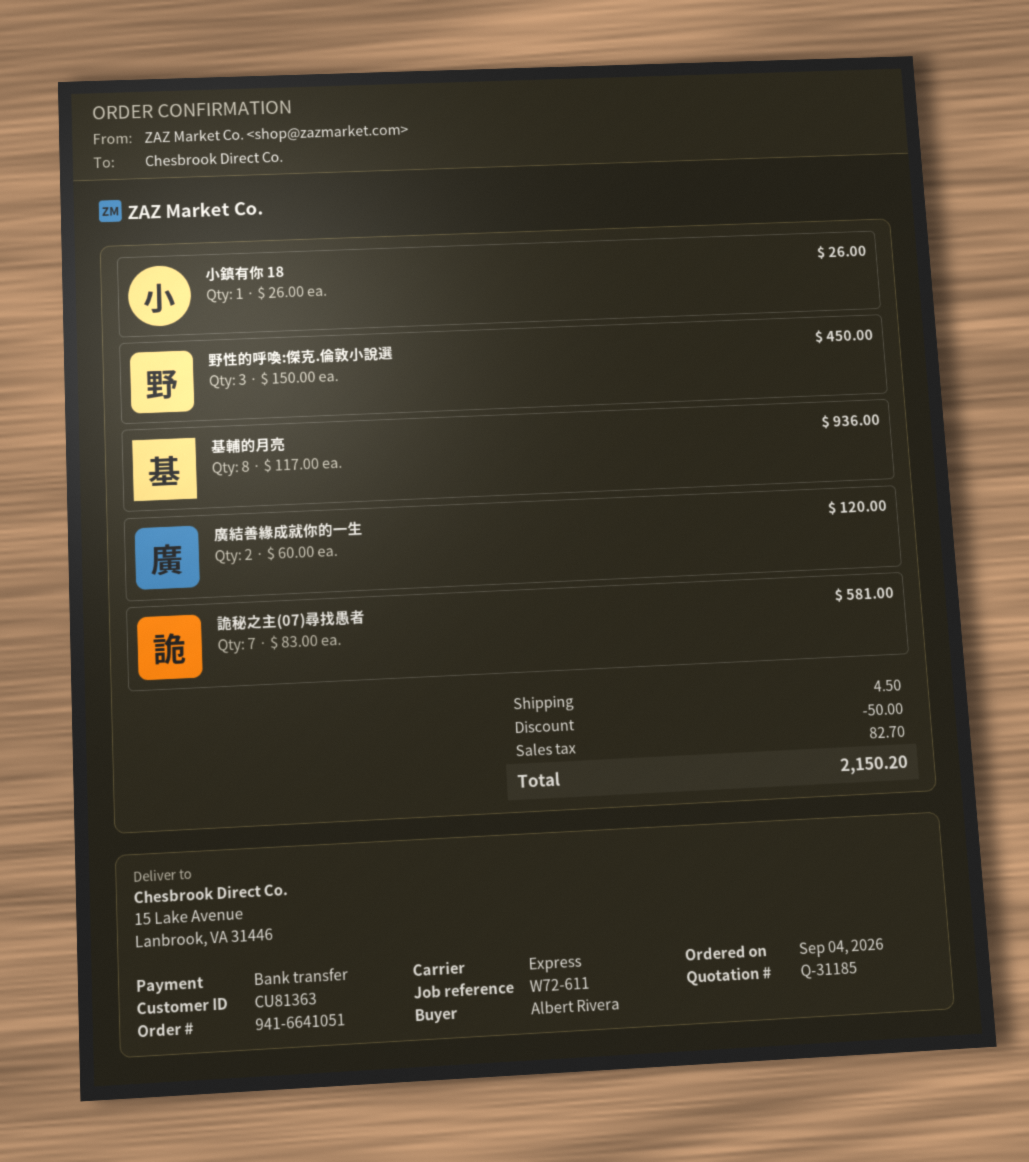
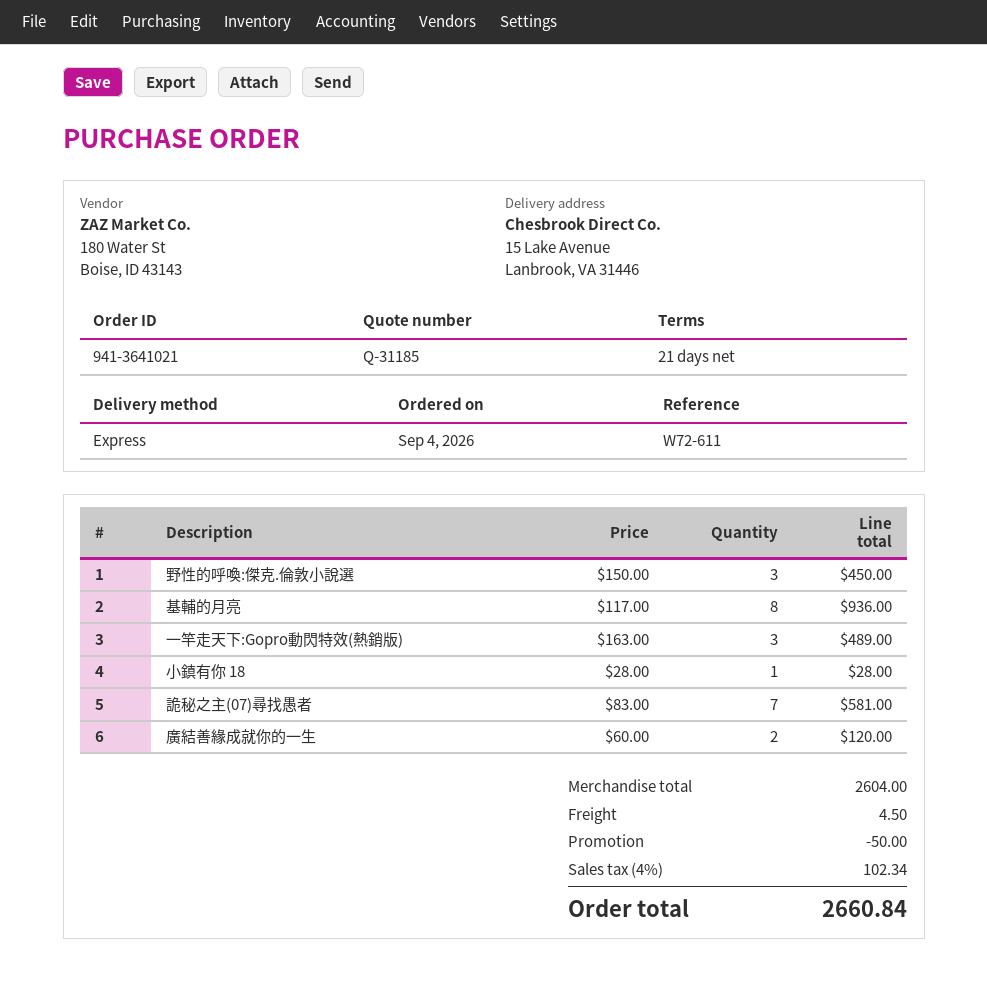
order number: 941-6641051 -> 941-3641021
小鎮有你 18: 1 x 26.00 = 26.00 -> 1 x 28.00 = 28.00
一竿走天下:Gopro動閃特效(熱銷版): none -> 3 x 163.00 = 489.00
tax: 82.70 -> 102.34
total: 2150.20 -> 2660.84

